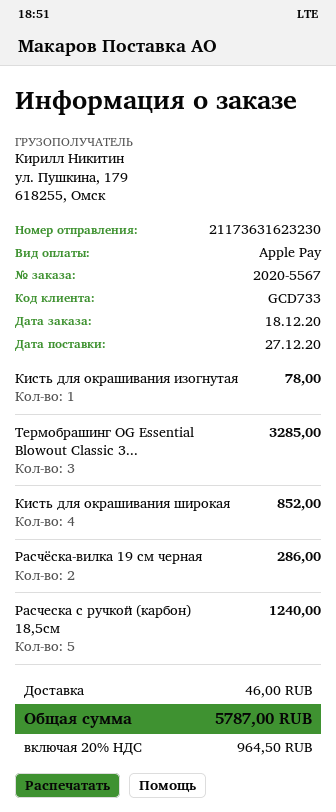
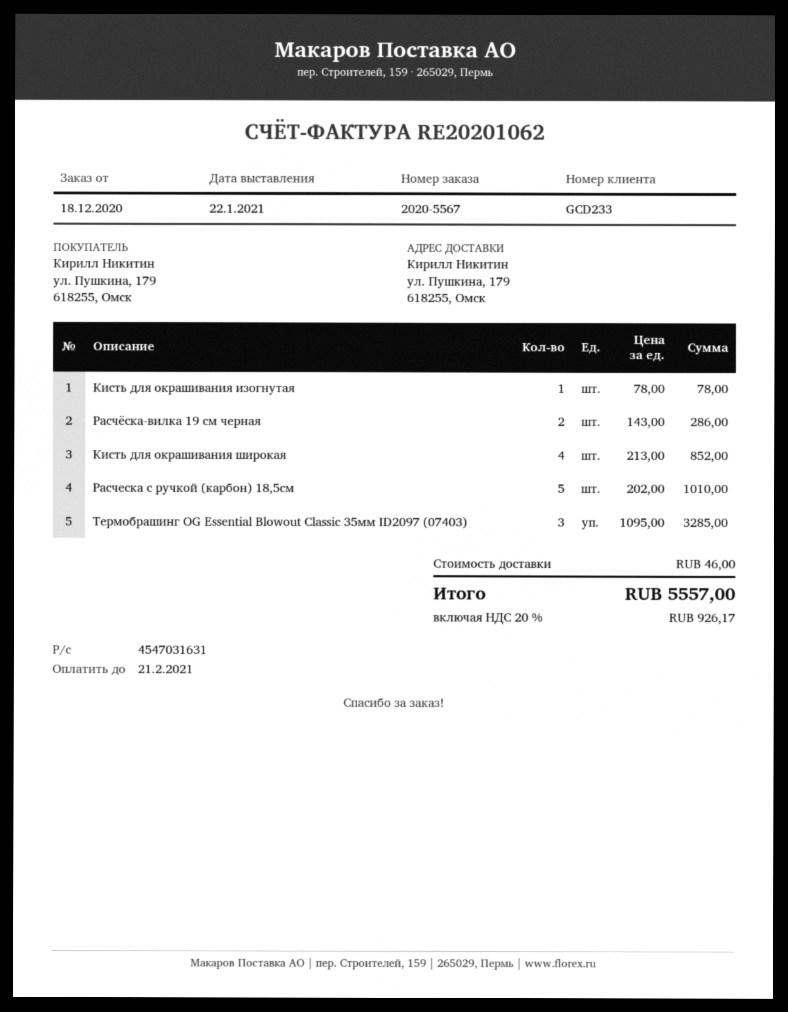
customer number: GCD733 -> GCD233
Расческа с ручкой (карбон) 18,5см: 5 for 1240.00 -> 5 for 1010.00
tax: 20% = 964.50 -> 20% = 926.17
total: 5787.00 -> 5557.00

